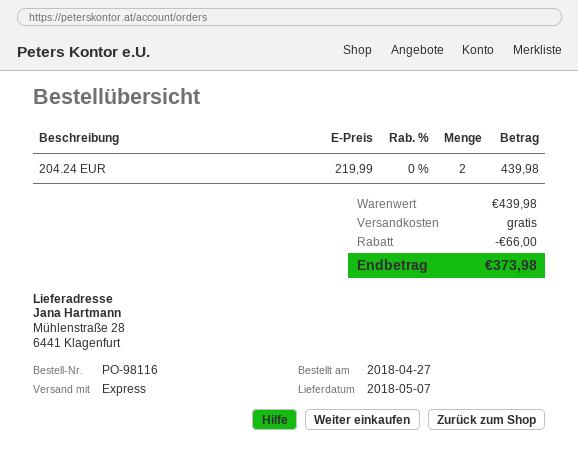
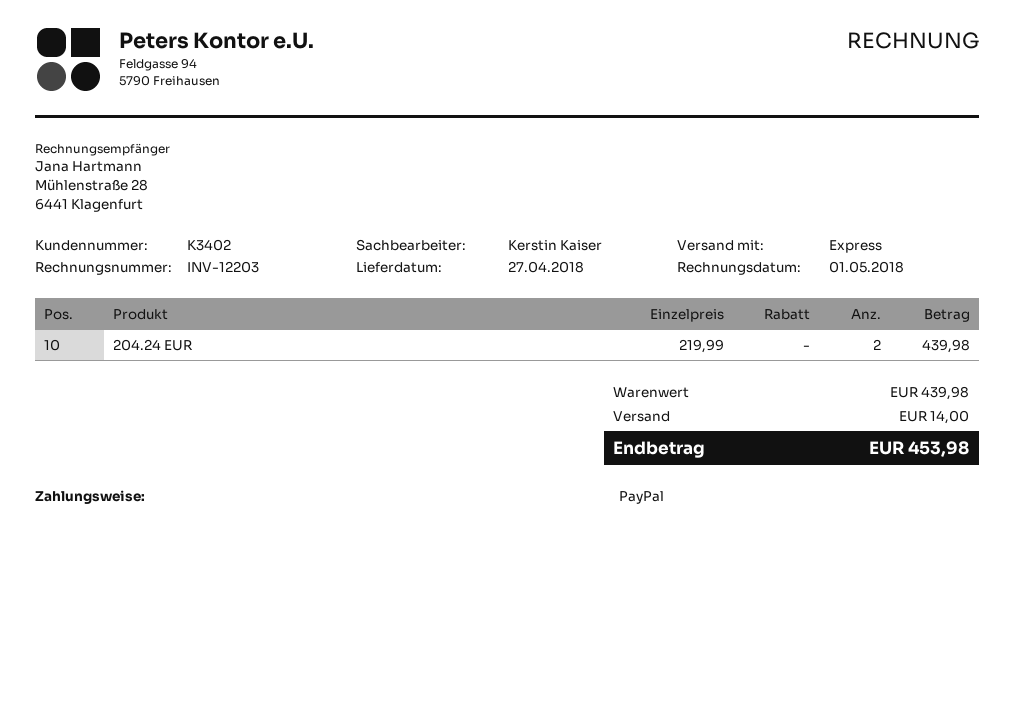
delivery date: 2018-05-07 -> 2018-04-27
discount: 66.00 -> none
shipping: 0.00 -> 14.00
total: 373.98 -> 453.98

